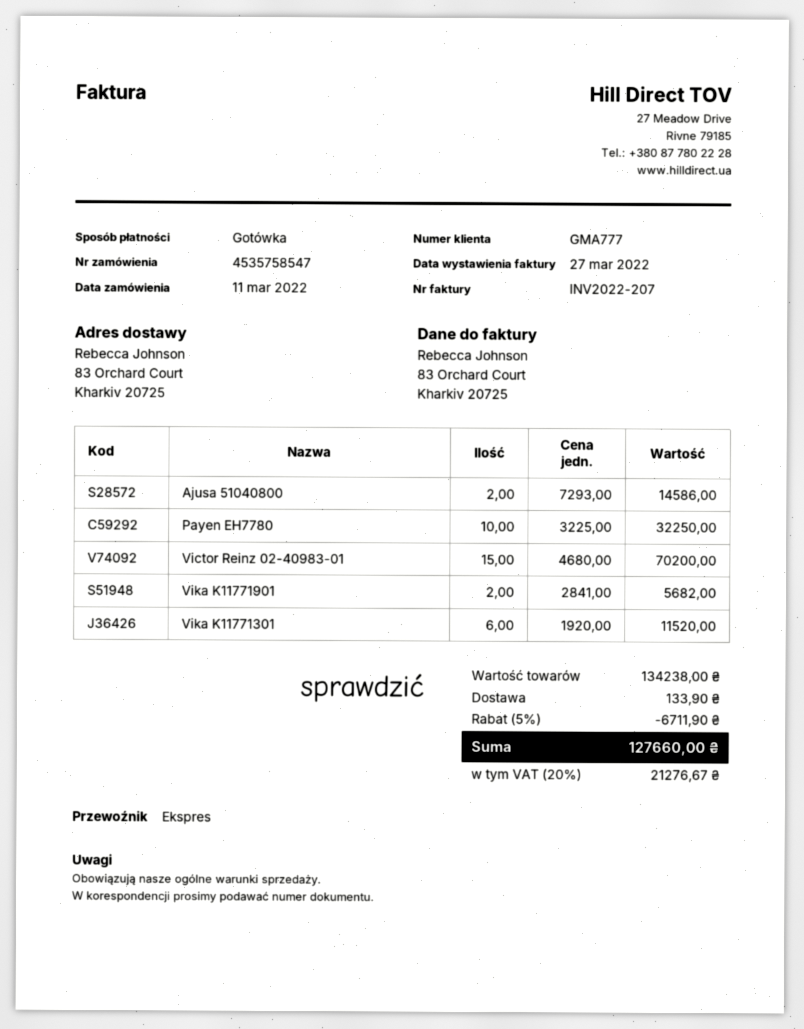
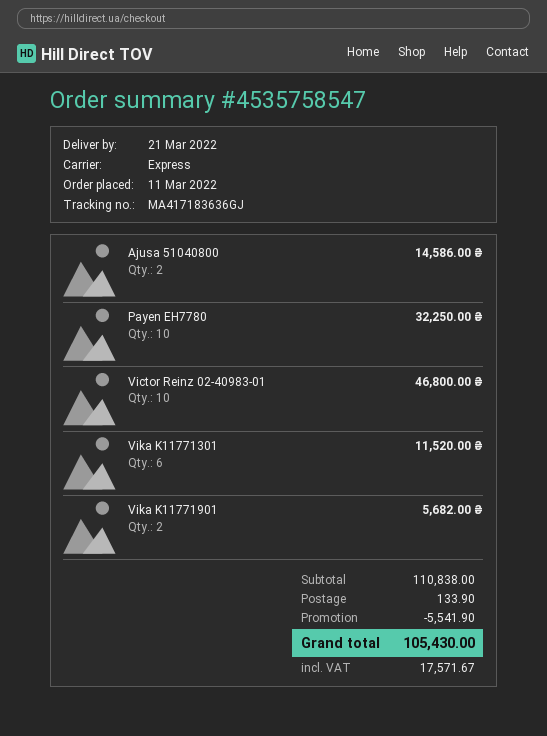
Victor Reinz 02-40983-01: 15 for 70200.00 -> 10 for 46800.00
subtotal: 134238.00 -> 110838.00
discount: 6711.90 -> 5541.90
tax: 21276.67 -> 17571.67
total: 127660.00 -> 105430.00

